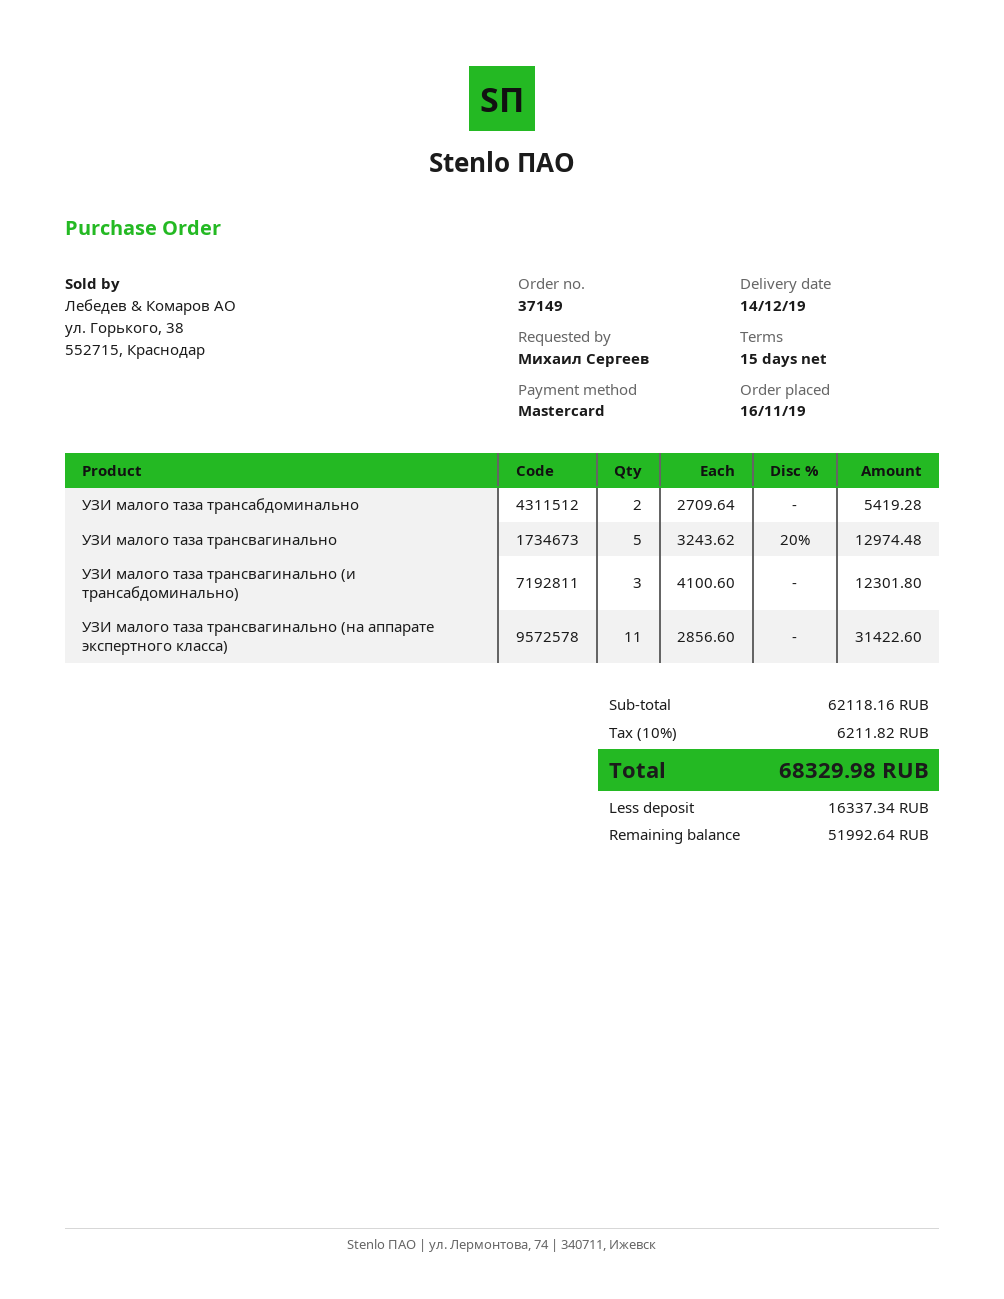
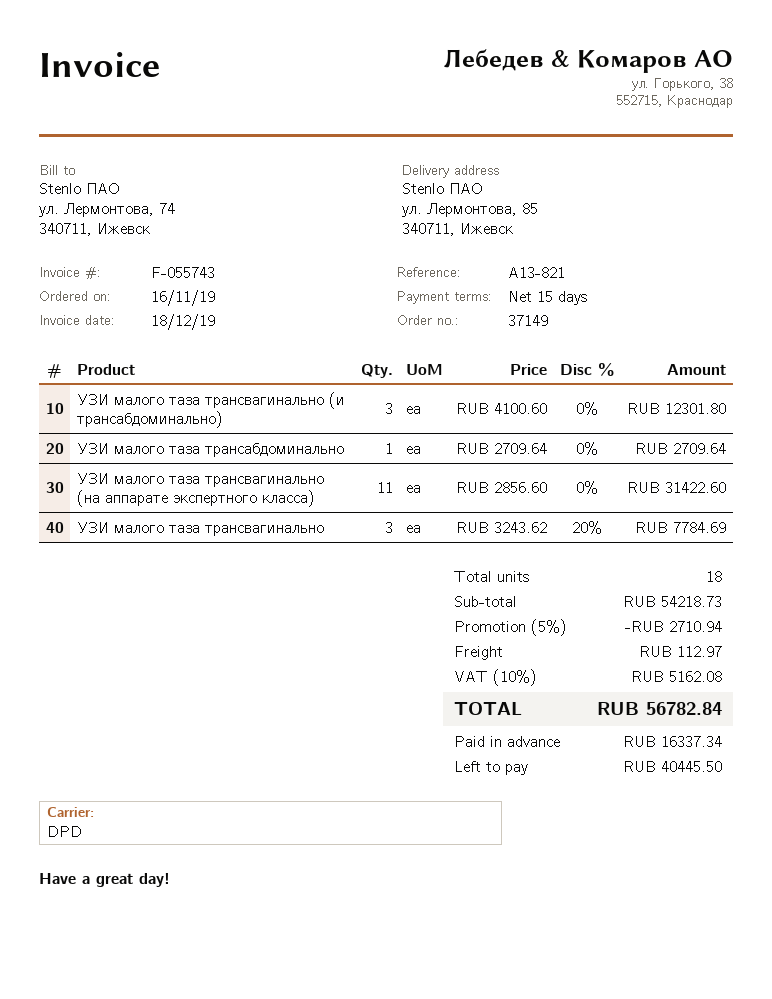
УЗИ малого таза трансабдоминально: 2 x 2709.64 = 5419.28 -> 1 x 2709.64 = 2709.64
УЗИ малого таза трансвагинально: 5 x 3243.62 - 20% = 12974.48 -> 3 x 3243.62 - 20% = 7784.69
subtotal: 62118.16 -> 54218.73
discount: none -> 5% = 2710.94
shipping: none -> 112.97
tax: 10% = 6211.82 -> 10% = 5162.08
total: 68329.98 -> 56782.84
balance: 51992.64 -> 40445.50

